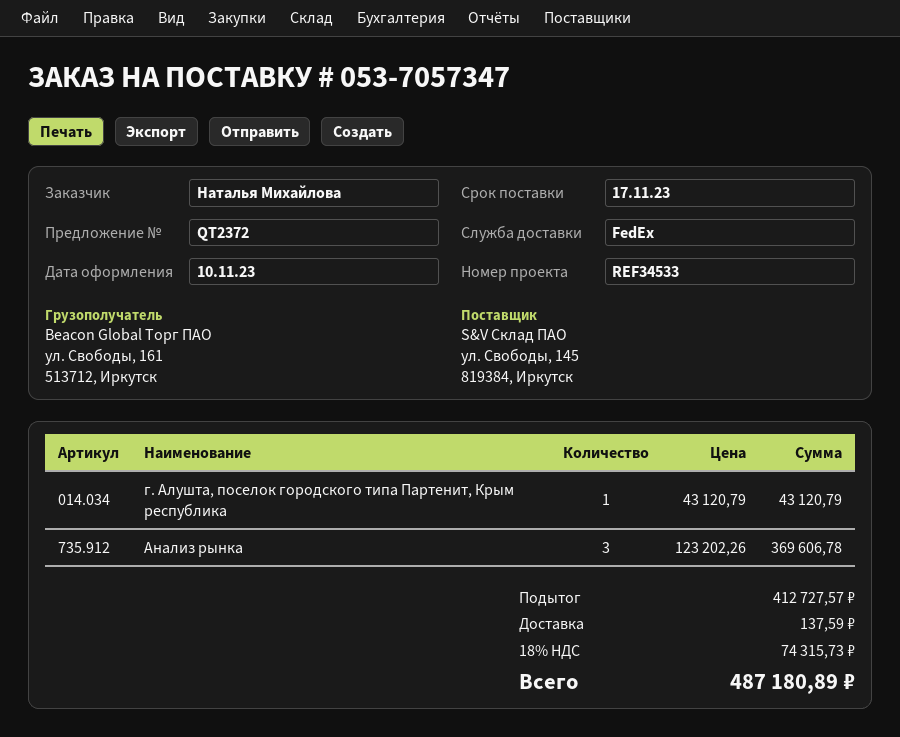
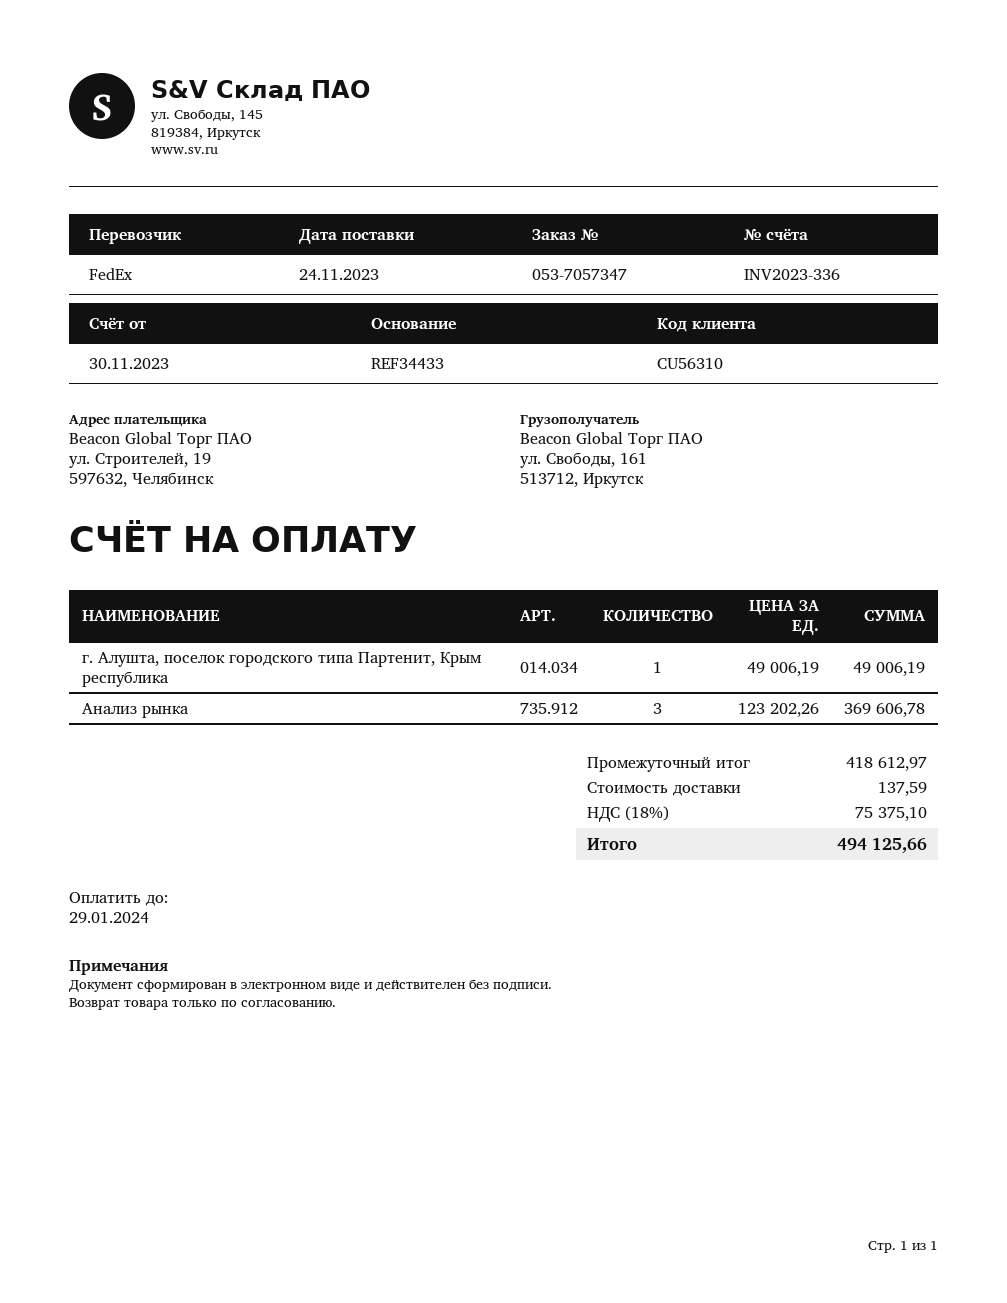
delivery date: 2023-11-17 -> 2023-11-24
reference: REF34533 -> REF34433
г. Алушта, поселок городского типа Партенит, Крым республика: 1 x 43120.79 = 43120.79 -> 1 x 49006.19 = 49006.19
subtotal: 412727.57 -> 418612.97
tax: 18% = 74315.73 -> 18% = 75375.10
total: 487180.89 -> 494125.66

